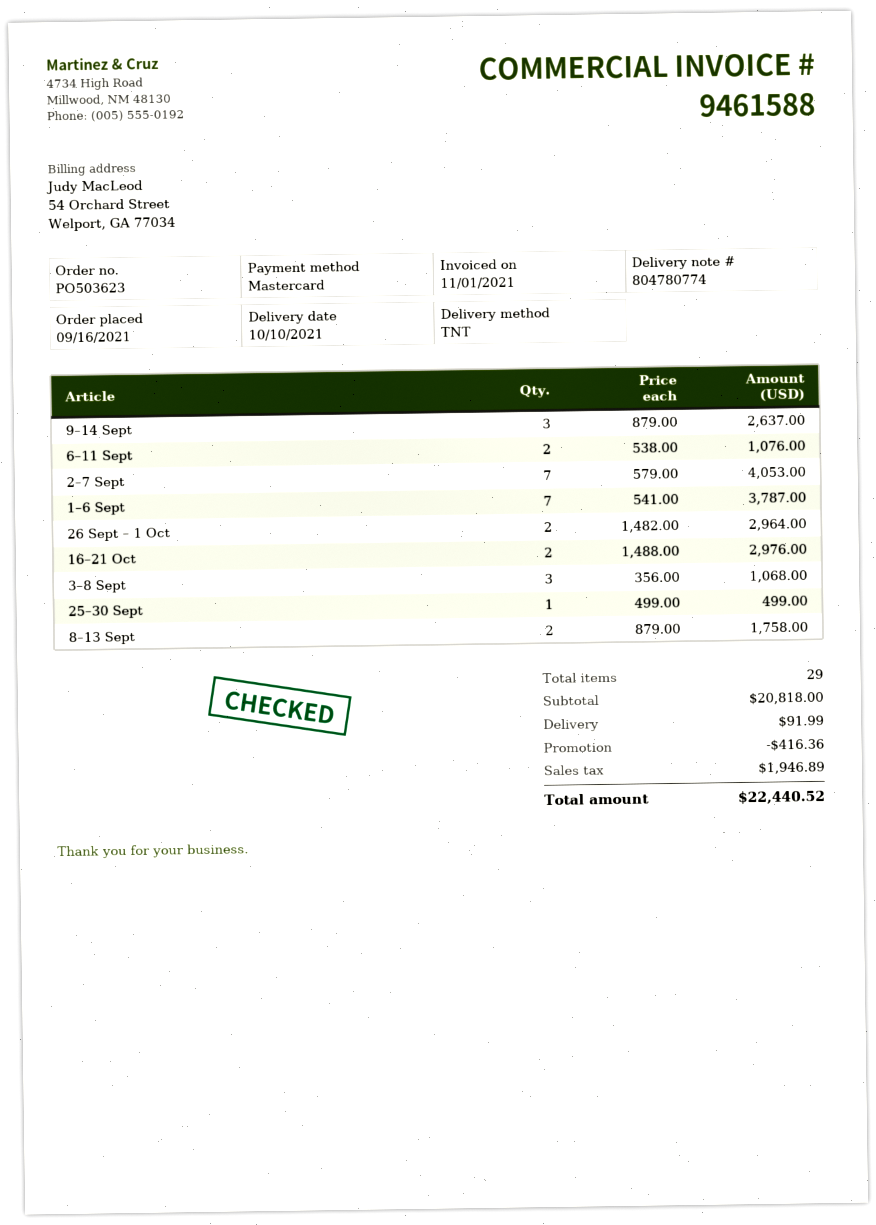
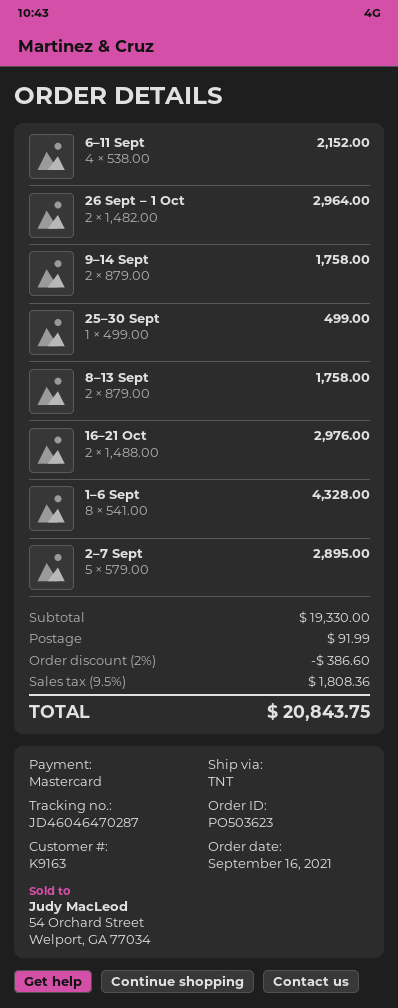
9–14 Sept: 3 x 879.00 = 2637.00 -> 2 x 879.00 = 1758.00
6–11 Sept: 2 x 538.00 = 1076.00 -> 4 x 538.00 = 2152.00
2–7 Sept: 7 x 579.00 = 4053.00 -> 5 x 579.00 = 2895.00
1–6 Sept: 7 x 541.00 = 3787.00 -> 8 x 541.00 = 4328.00
3–8 Sept: 3 x 356.00 = 1068.00 -> none
subtotal: 20818.00 -> 19330.00
discount: 416.36 -> 386.60
tax: 1946.89 -> 1808.36
total: 22440.52 -> 20843.75

